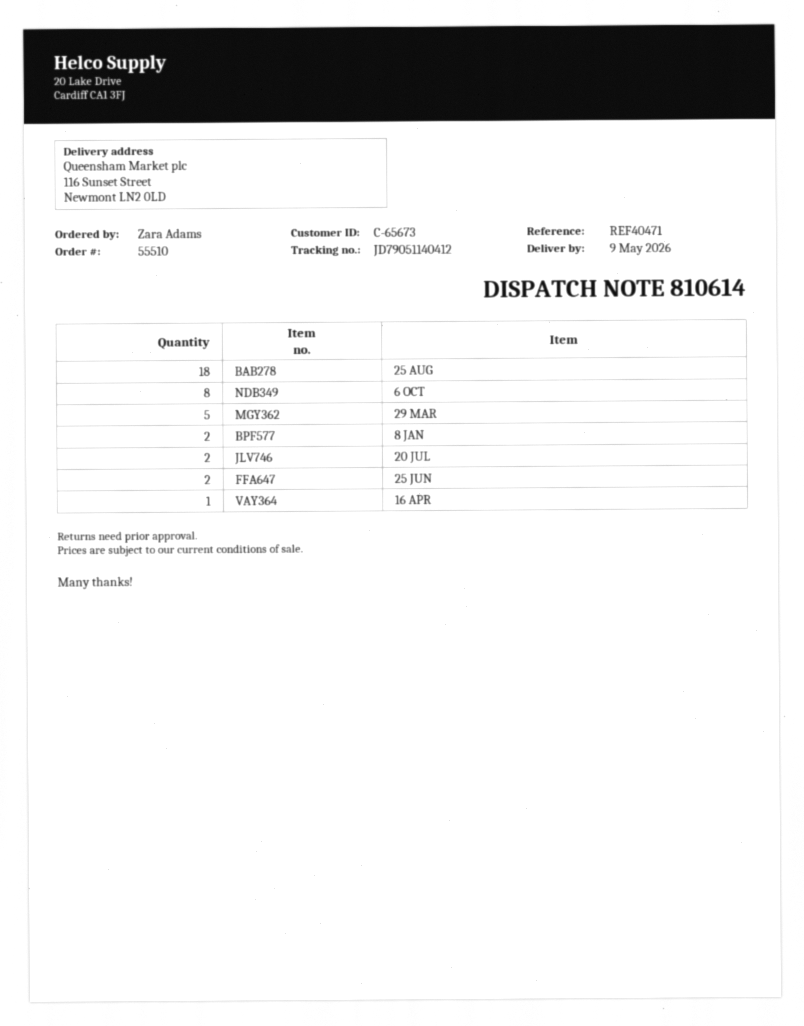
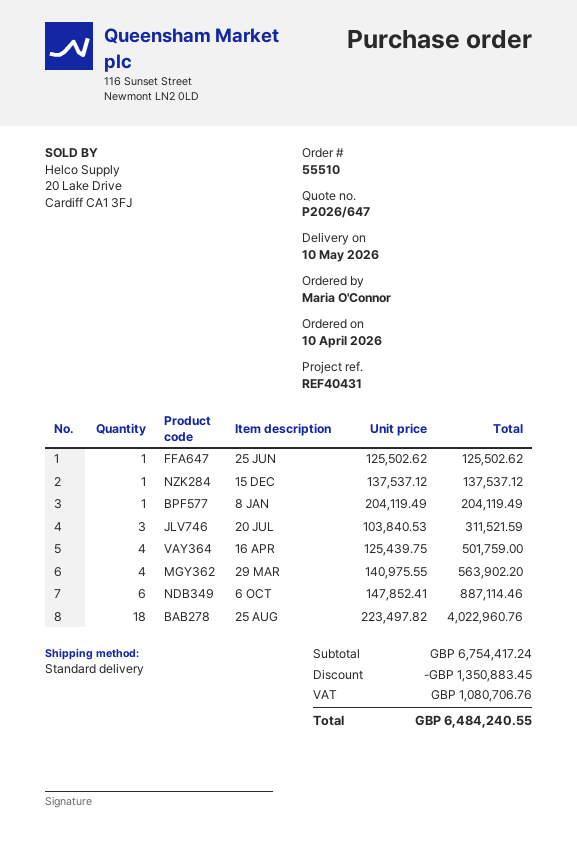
delivery date: 2026-05-09 -> 2026-05-10
reference: REF40471 -> REF40431
ordered by: Zara Adams -> Maria O'Connor
6 OCT: 8 -> 6
29 MAR: 5 -> 4
8 JAN: 2 -> 1
20 JUL: 2 -> 3
25 JUN: 2 -> 1
16 APR: 1 -> 4
15 DEC: none -> 1

